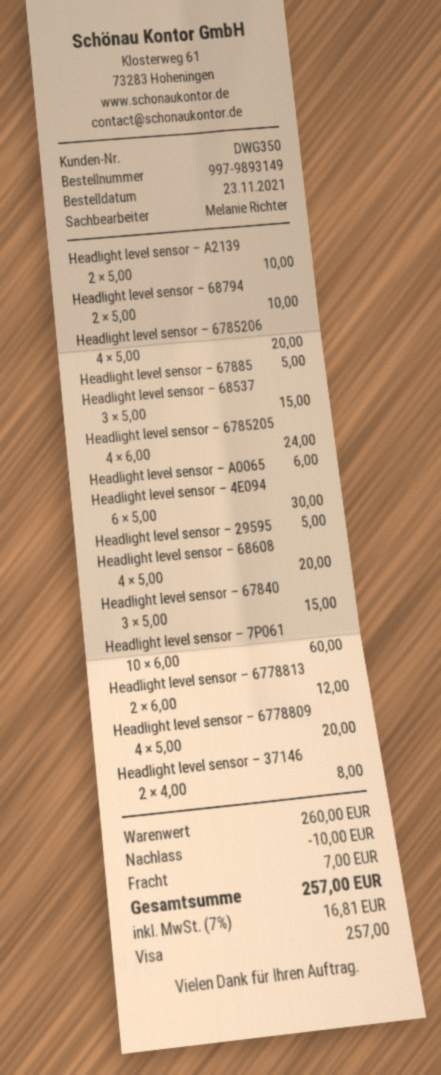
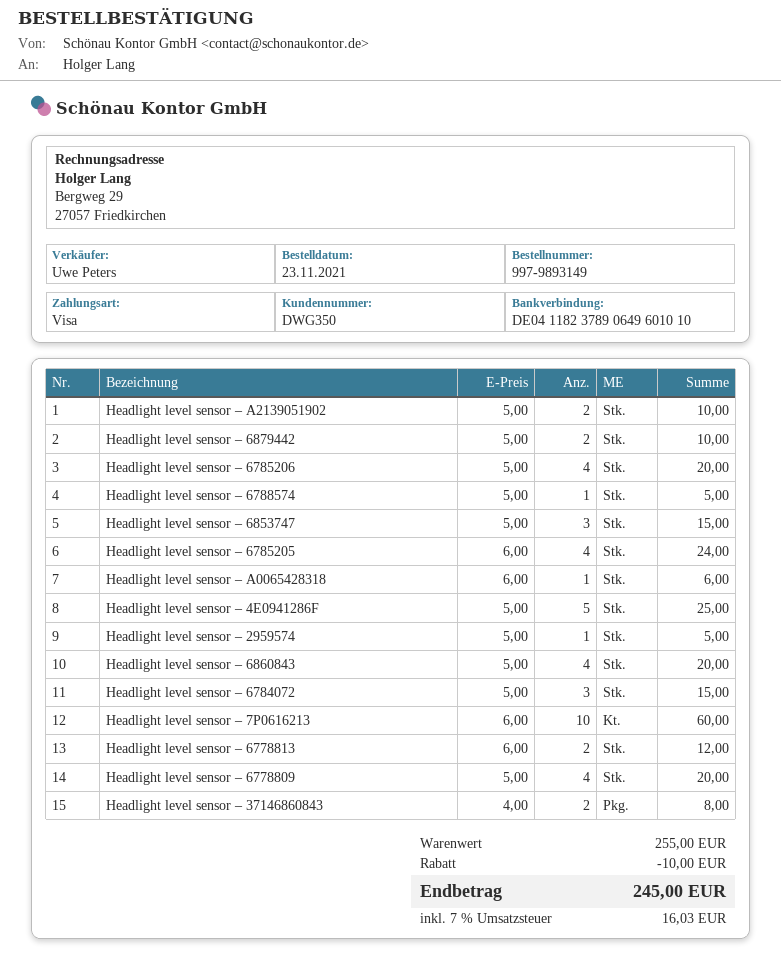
sales rep: Melanie Richter -> Uwe Peters
Headlight level sensor – 4E094: 6 x 5.00 = 30.00 -> 5 x 5.00 = 25.00
subtotal: 260.00 -> 255.00
shipping: 7.00 -> none
tax: 7% = 16.81 -> 7% = 16.03
total: 257.00 -> 245.00

